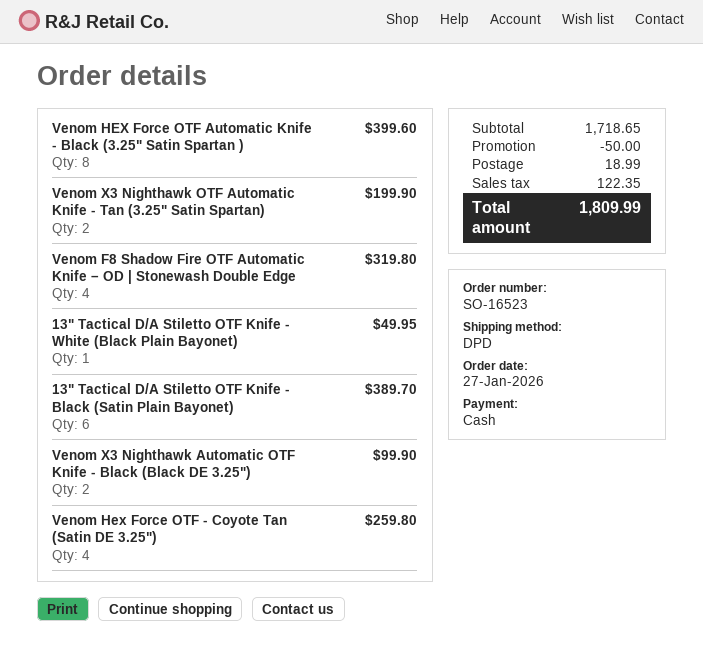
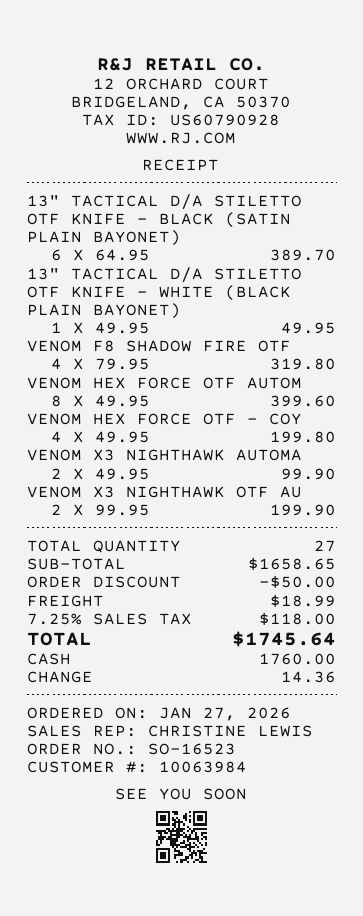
Venom Hex Force OTF - Coyote Tan (Satin DE 3.25"): 4 for 259.80 -> 4 for 199.80
subtotal: 1718.65 -> 1658.65
tax: 122.35 -> 118.00
total: 1809.99 -> 1745.64

